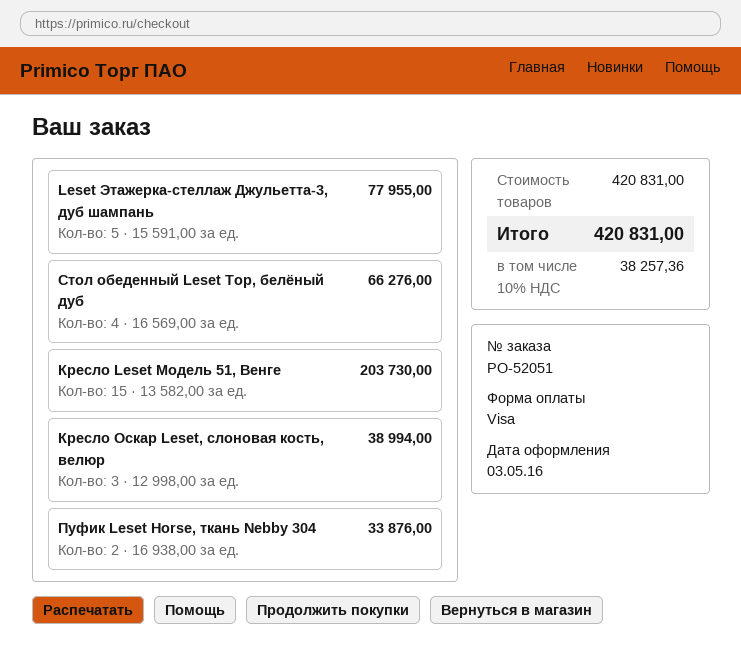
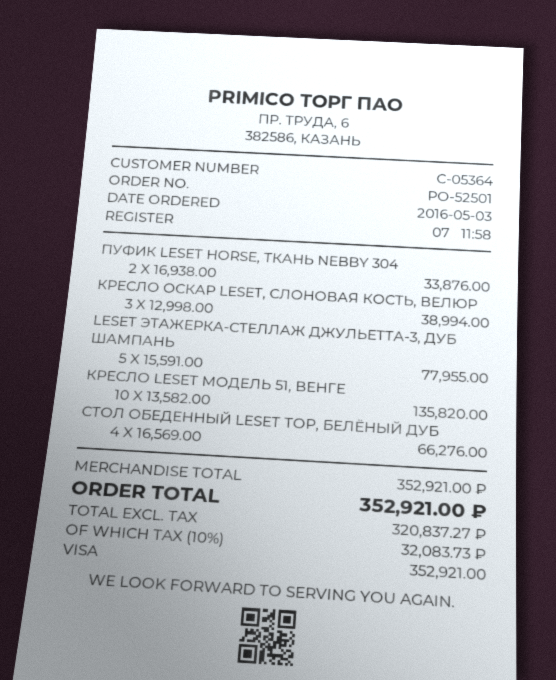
order number: PO-52051 -> PO-52501
Кресло Leset Модель 51, Венге: 15 x 13582.00 = 203730.00 -> 10 x 13582.00 = 135820.00
subtotal: 420831.00 -> 352921.00
tax: 10% = 38257.36 -> 10% = 32083.73
total: 420831.00 -> 352921.00

